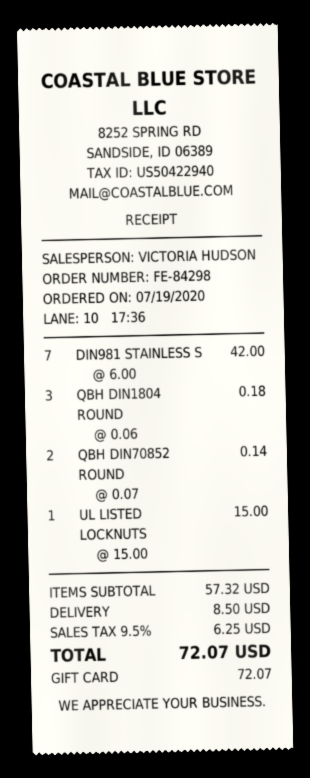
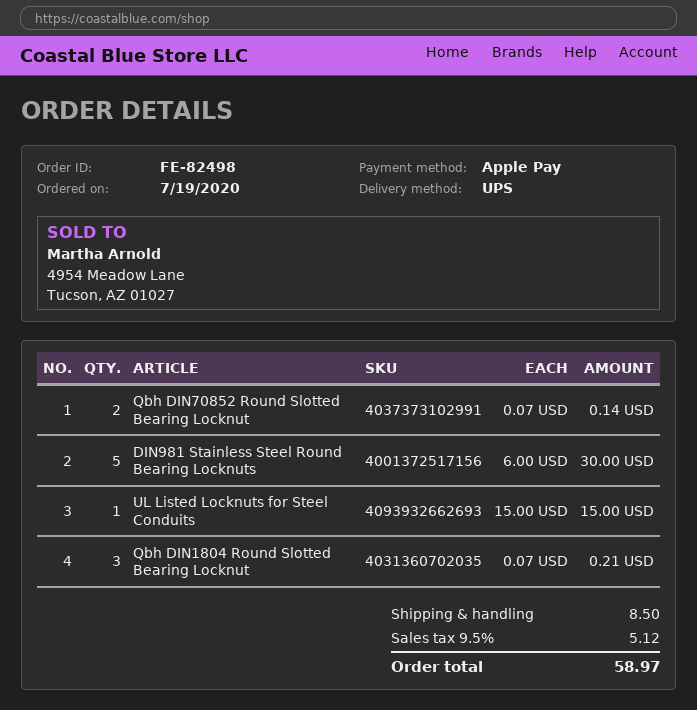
order number: FE-84298 -> FE-82498
payment method: gift card -> Apple Pay
DIN981 STAINLESS S: 7 x 6.00 = 42.00 -> 5 x 6.00 = 30.00
QBH DIN1804 ROUND: 3 x 0.06 = 0.18 -> 3 x 0.07 = 0.21
tax: 9.5% = 6.25 -> 9.5% = 5.12
total: 72.07 -> 58.97

